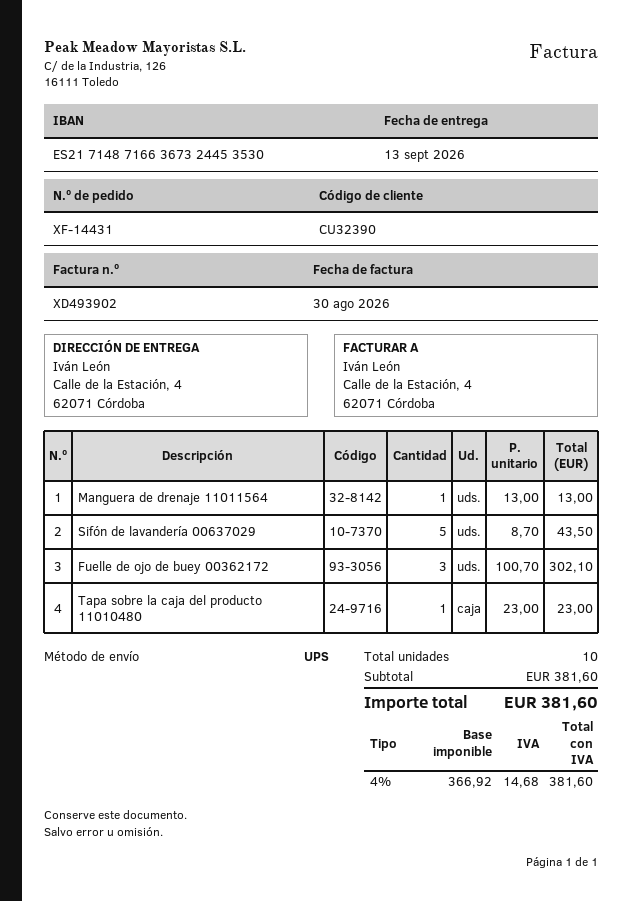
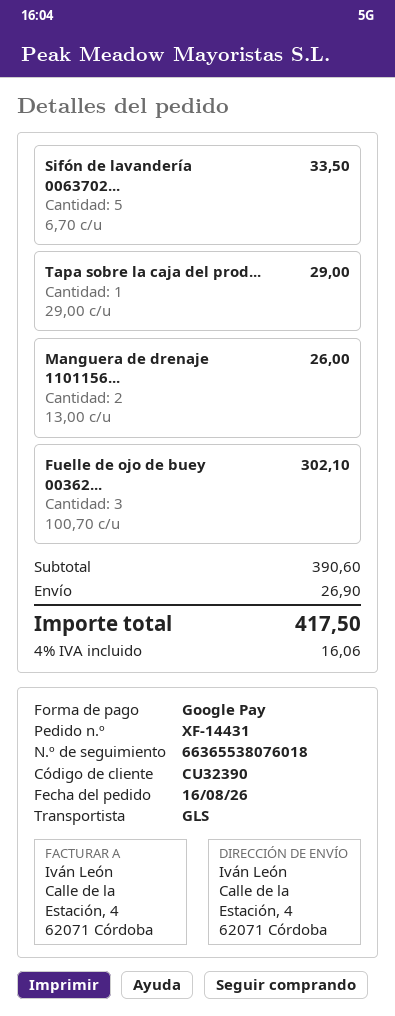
shipping method: UPS -> GLS
Manguera de drenaje 11011564: 1 x 13.00 = 13.00 -> 2 x 13.00 = 26.00
Sifón de lavandería 00637029: 5 x 8.70 = 43.50 -> 5 x 6.70 = 33.50
Tapa sobre la caja del producto 11010480: 1 x 23.00 = 23.00 -> 1 x 29.00 = 29.00
subtotal: 381.60 -> 390.60
shipping: none -> 26.90
tax: 4% = 14.68 -> 4% = 16.06
total: 381.60 -> 417.50

